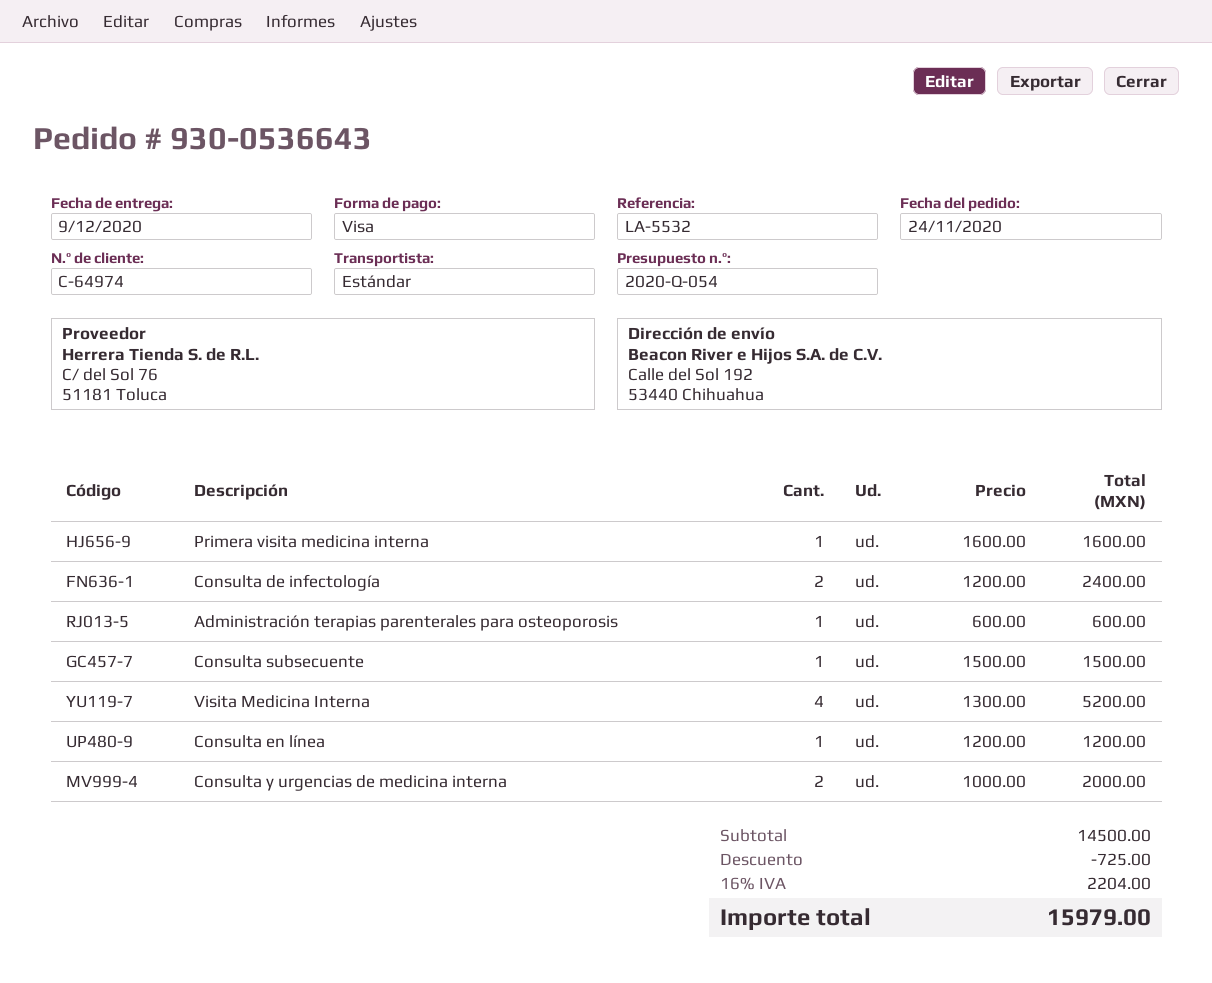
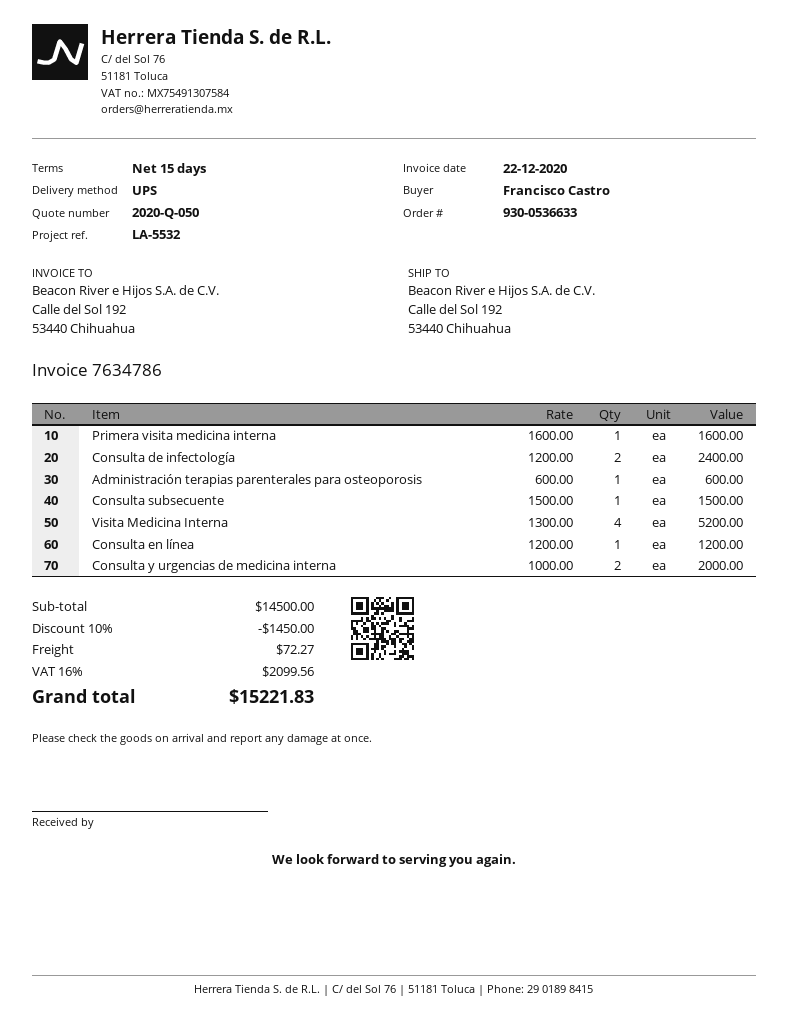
quote number: 2020-Q-054 -> 2020-Q-050
order number: 930-0536643 -> 930-0536633
shipping method: standard -> UPS
discount: 725.00 -> 1450.00
shipping: none -> 72.27
tax: 16% = 2204.00 -> 16% = 2099.56
total: 15979.00 -> 15221.83

